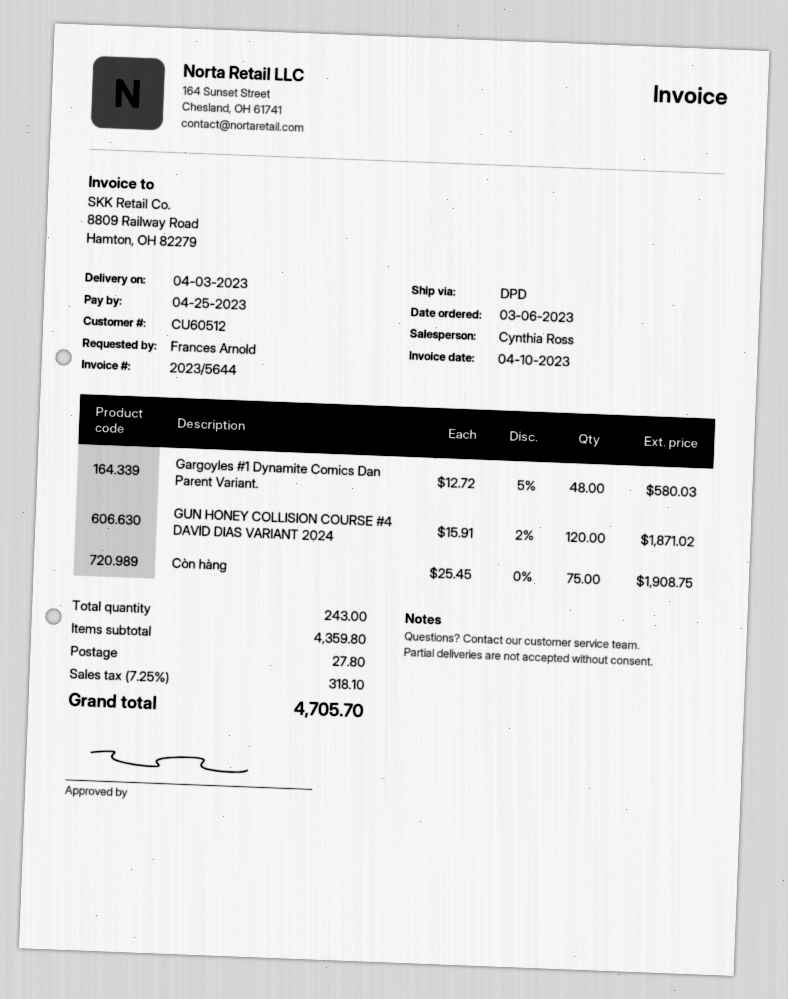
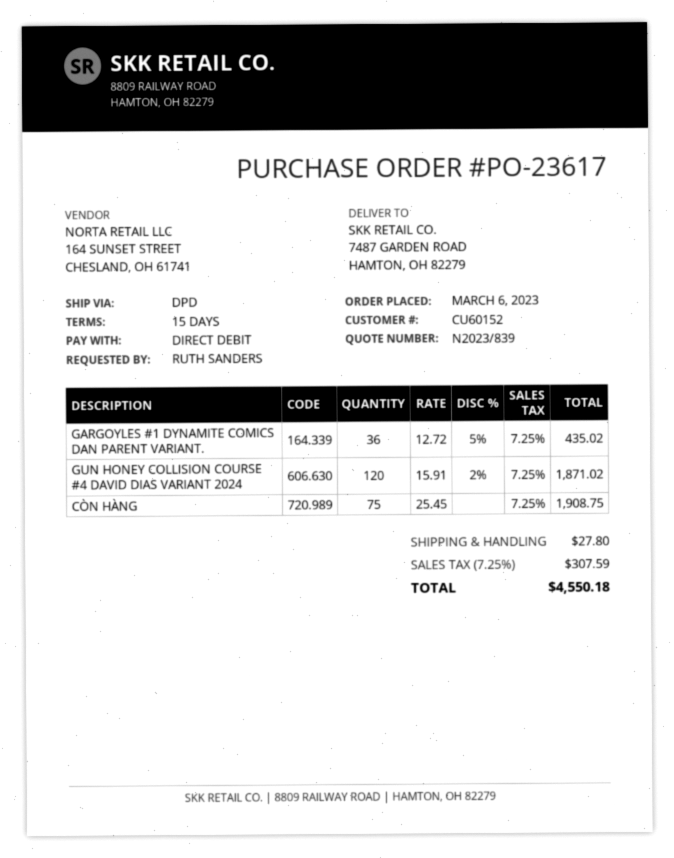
customer number: CU60512 -> CU60152
ordered by: Frances Arnold -> RUTH SANDERS
Gargoyles #1 Dynamite Comics Dan Parent Variant.: 48 x 12.72 - 5% = 580.03 -> 36 x 12.72 - 5% = 435.02
tax: 7.25% = 318.10 -> 7.25% = 307.59
total: 4705.70 -> 4550.18

